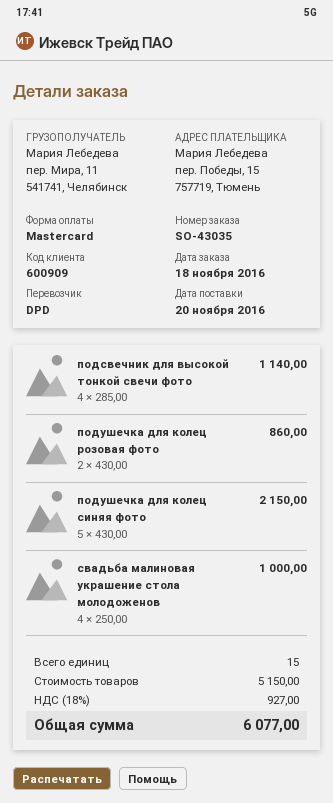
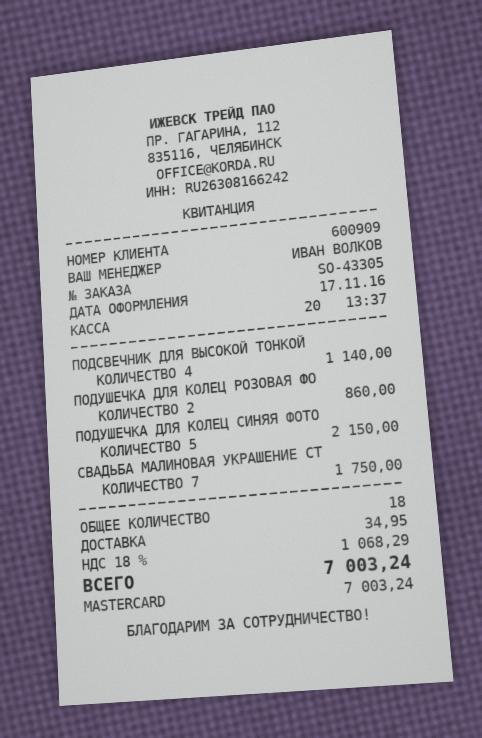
order number: SO-43035 -> SO-43305
order date: 2016-11-18 -> 2016-11-17
свадьба малиновая украшение стола молодоженов: 4 for 1000.00 -> 7 for 1750.00
total quantity: 15 -> 18
shipping: none -> 34.95
tax: 18% = 927.00 -> 18% = 1068.29
total: 6077.00 -> 7003.24

